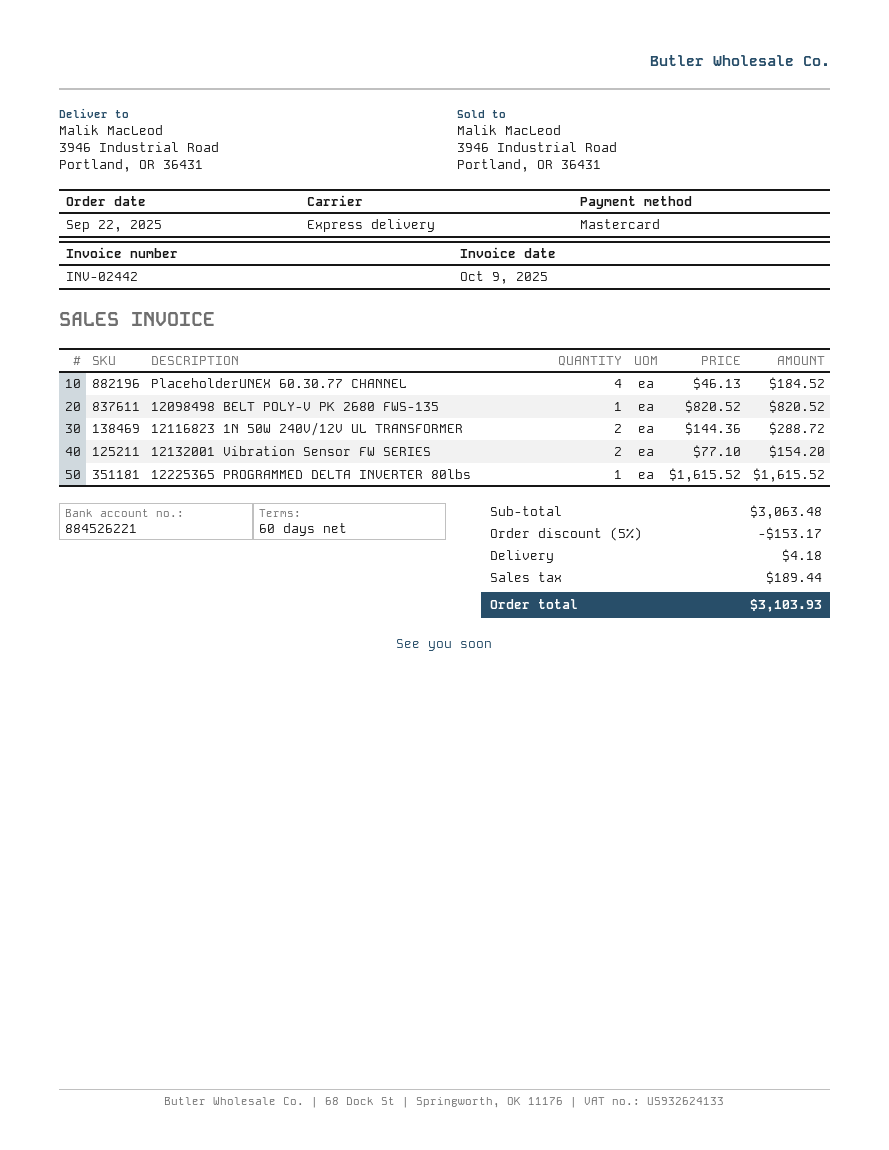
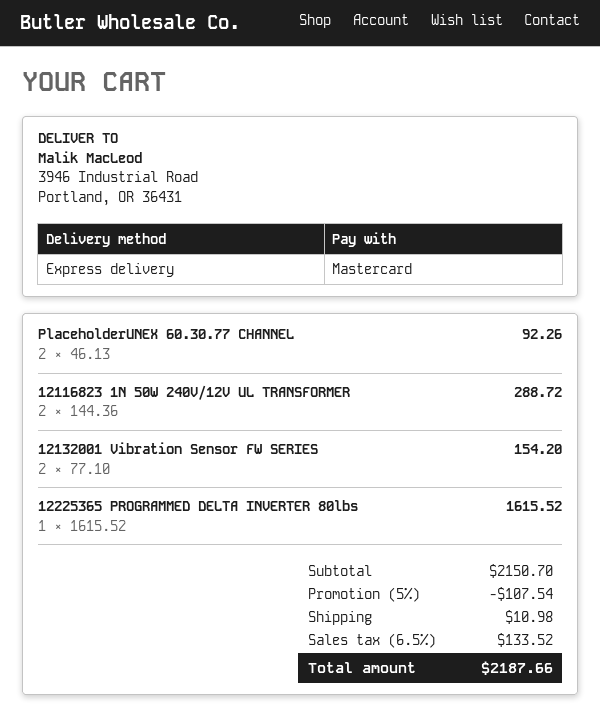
PlaceholderUNEX 60.30.77 CHANNEL: 4 x 46.13 = 184.52 -> 2 x 46.13 = 92.26
12098498 BELT POLY-V PK 2680 FWS-135: 1 x 820.52 = 820.52 -> none
subtotal: 3063.48 -> 2150.70
discount: 5% = 153.17 -> 5% = 107.54
shipping: 4.18 -> 10.98
tax: 189.44 -> 133.52
total: 3103.93 -> 2187.66

